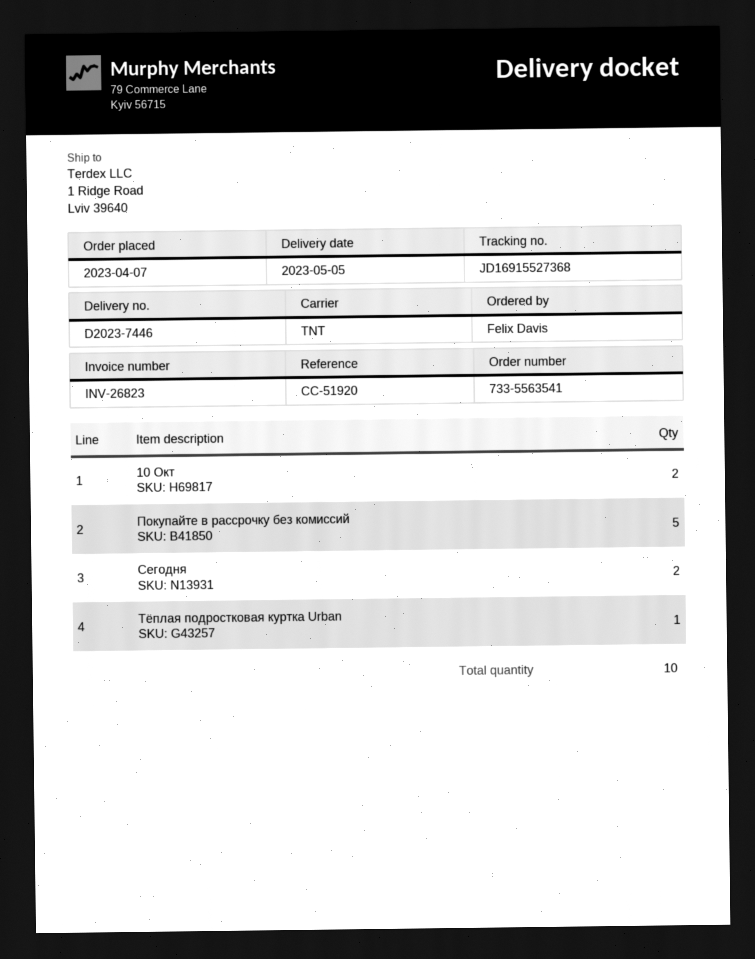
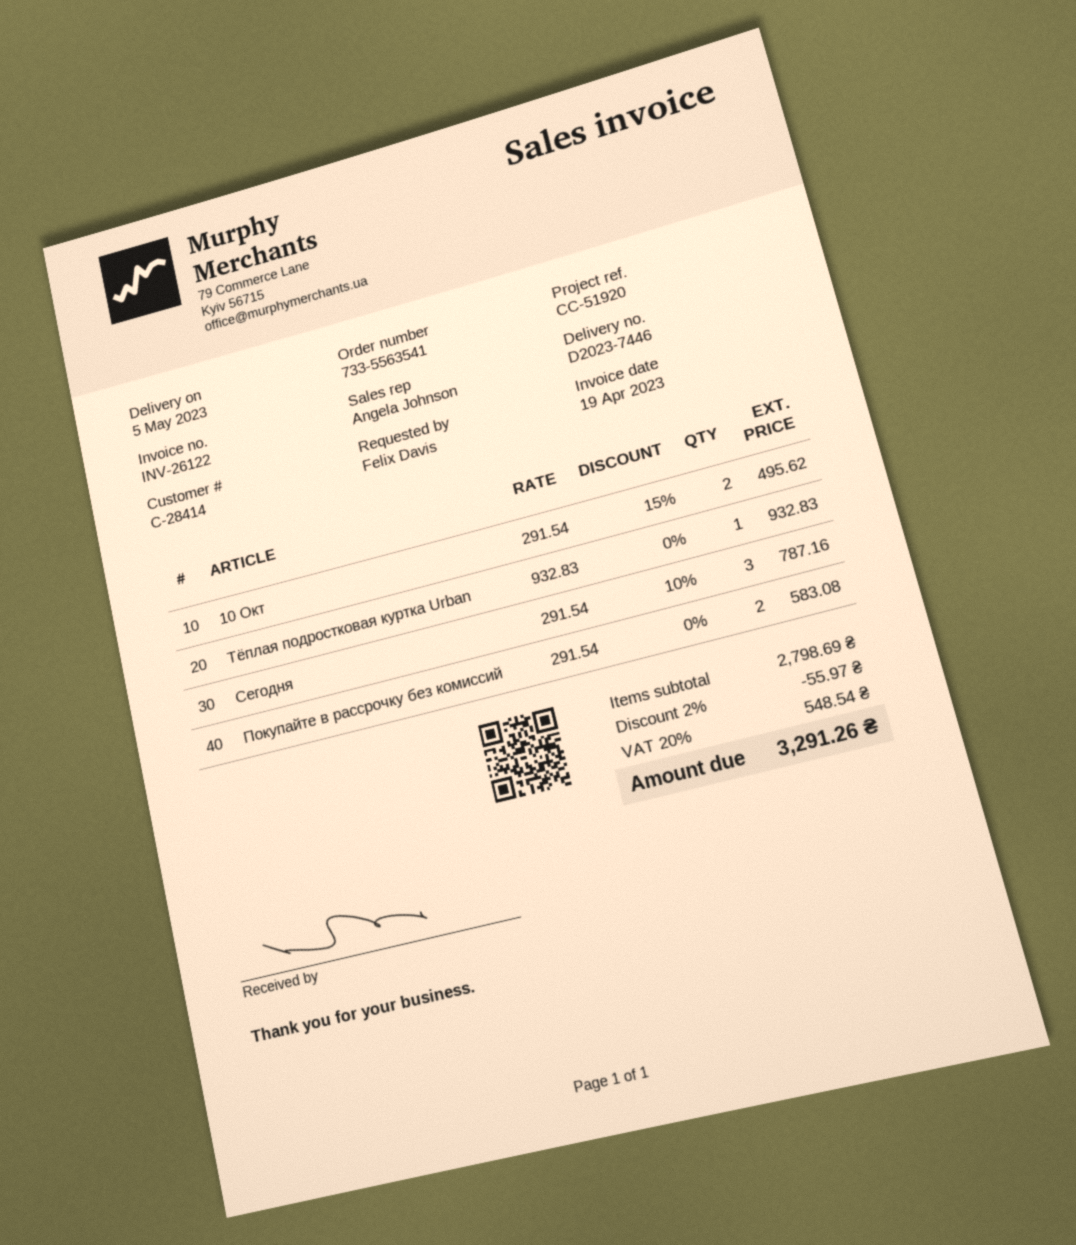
invoice number: INV-26823 -> INV-26122
Покупайте в рассрочку без комиссий: 5 -> 2
Сегодня: 2 -> 3

